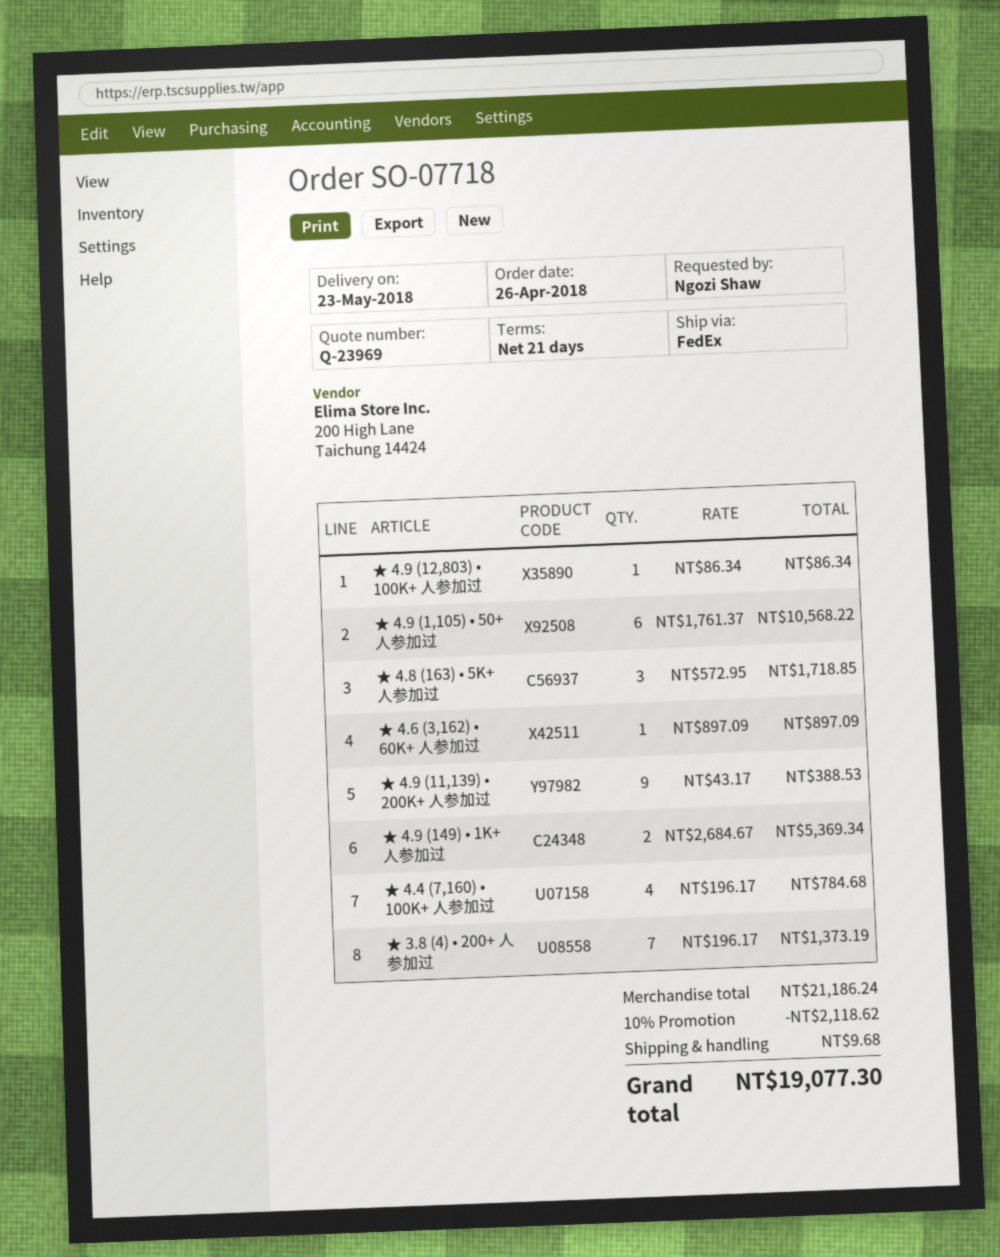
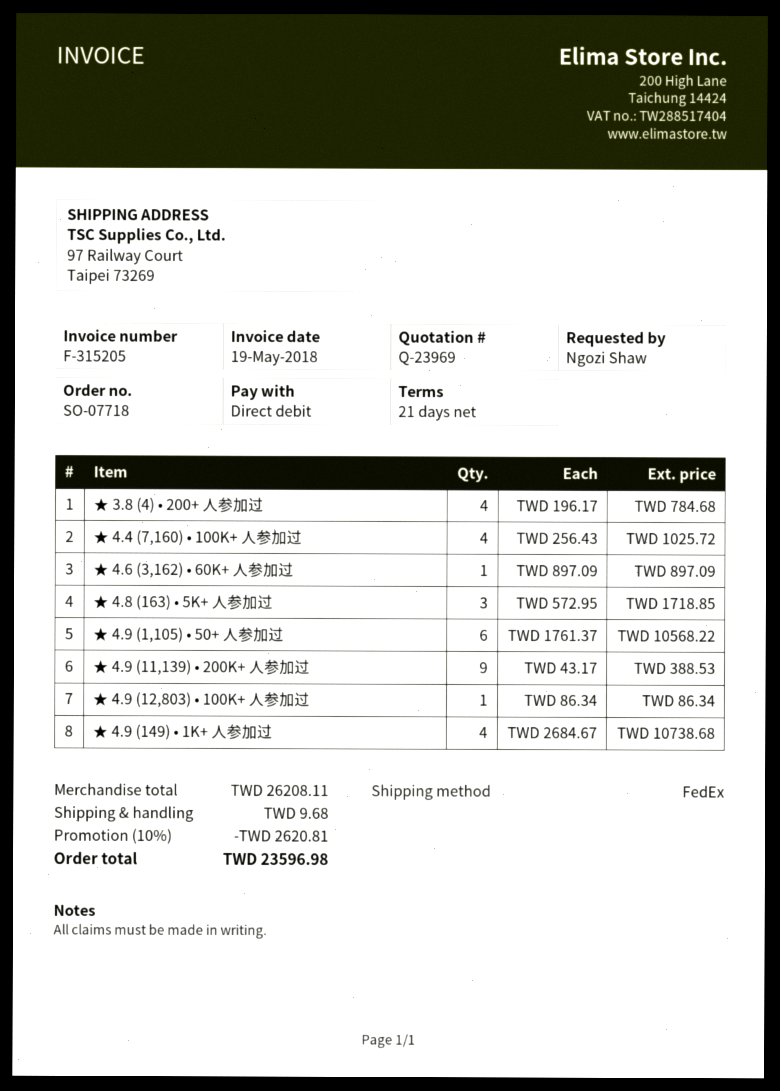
★ 4.9 (149) • 1K+ 人参加过: 2 x 2684.67 = 5369.34 -> 4 x 2684.67 = 10738.68
★ 4.4 (7,160) • 100K+ 人参加过: 4 x 196.17 = 784.68 -> 4 x 256.43 = 1025.72
★ 3.8 (4) • 200+ 人参加过: 7 x 196.17 = 1373.19 -> 4 x 196.17 = 784.68
subtotal: 21186.24 -> 26208.11
discount: 10% = 2118.62 -> 10% = 2620.81
total: 19077.30 -> 23596.98

